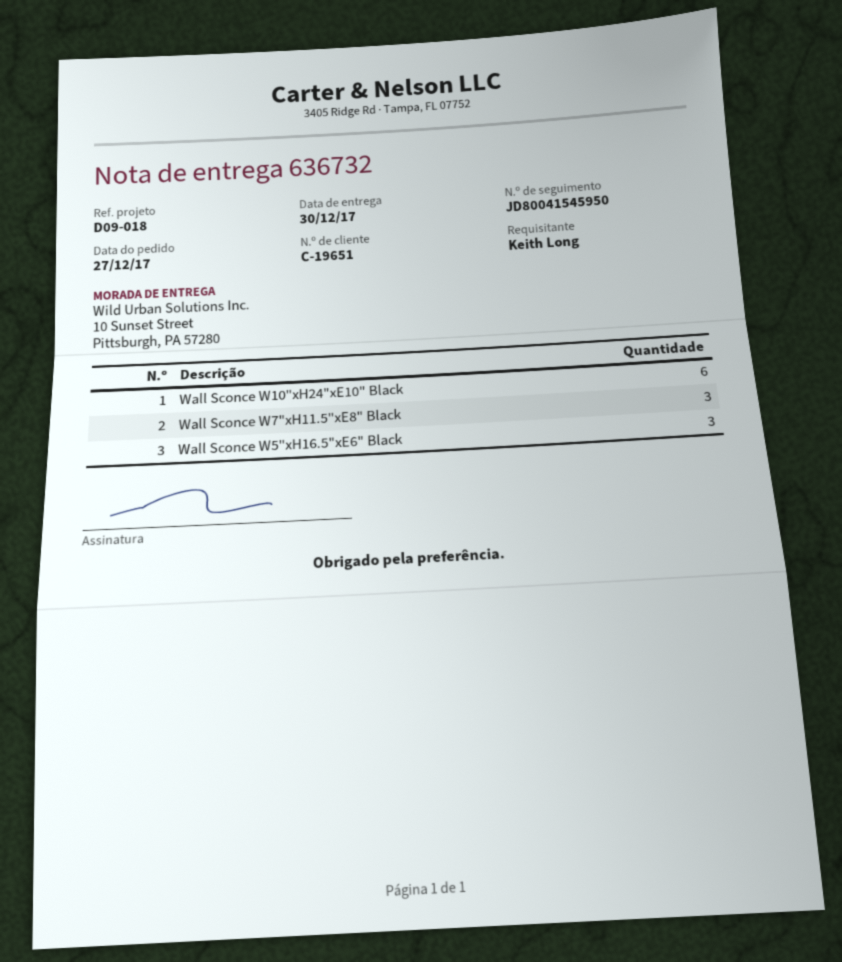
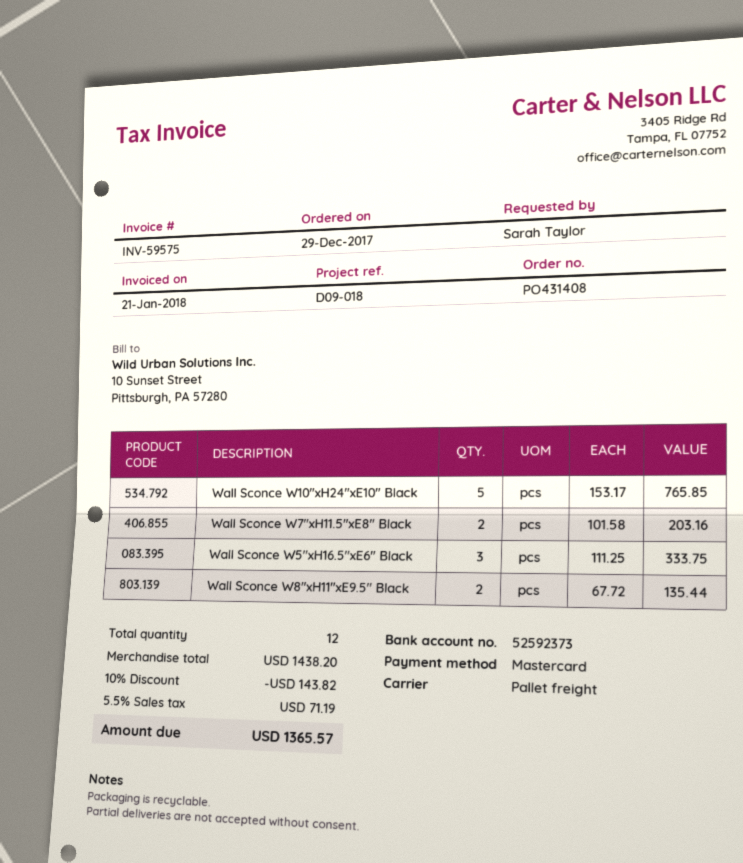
order date: 2017-12-27 -> 2017-12-29
ordered by: Keith Long -> Sarah Taylor
Wall Sconce W10"xH24"xE10" Black: 6 -> 5
Wall Sconce W7"xH11.5"xE8" Black: 3 -> 2
Wall Sconce W8"xH11"xE9.5" Black: none -> 2

